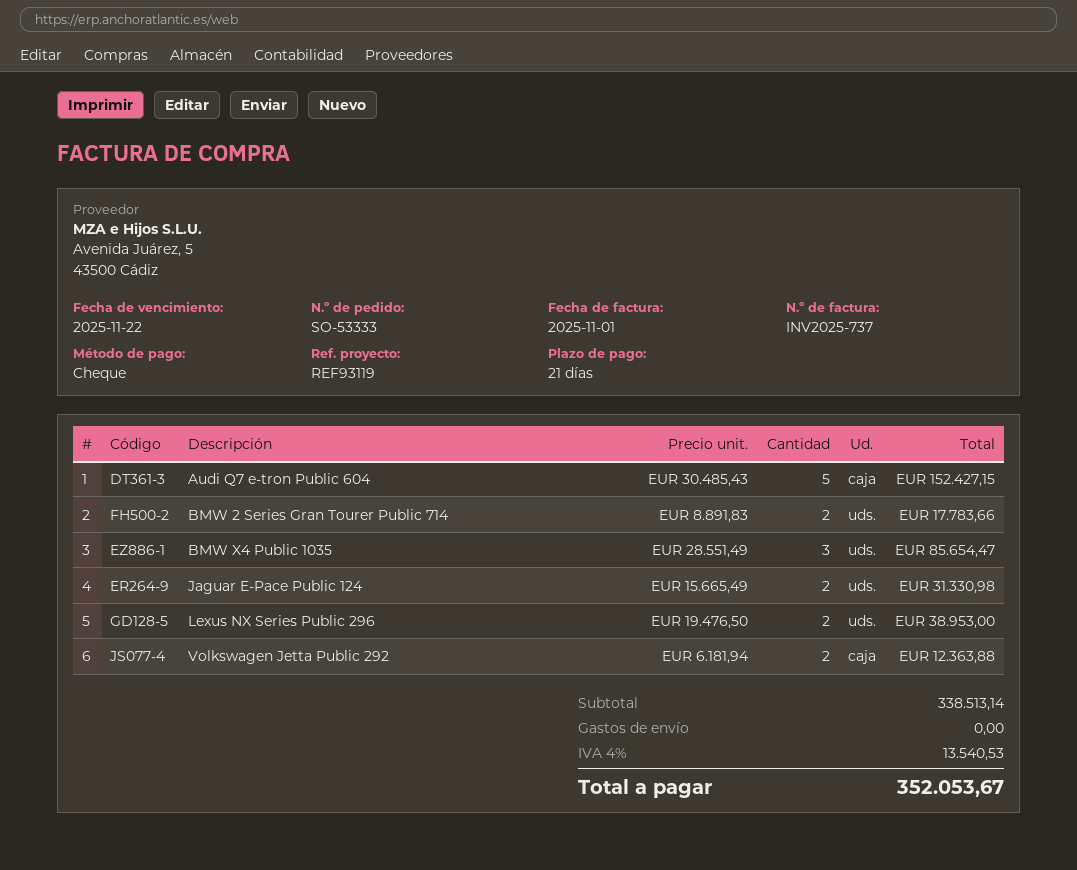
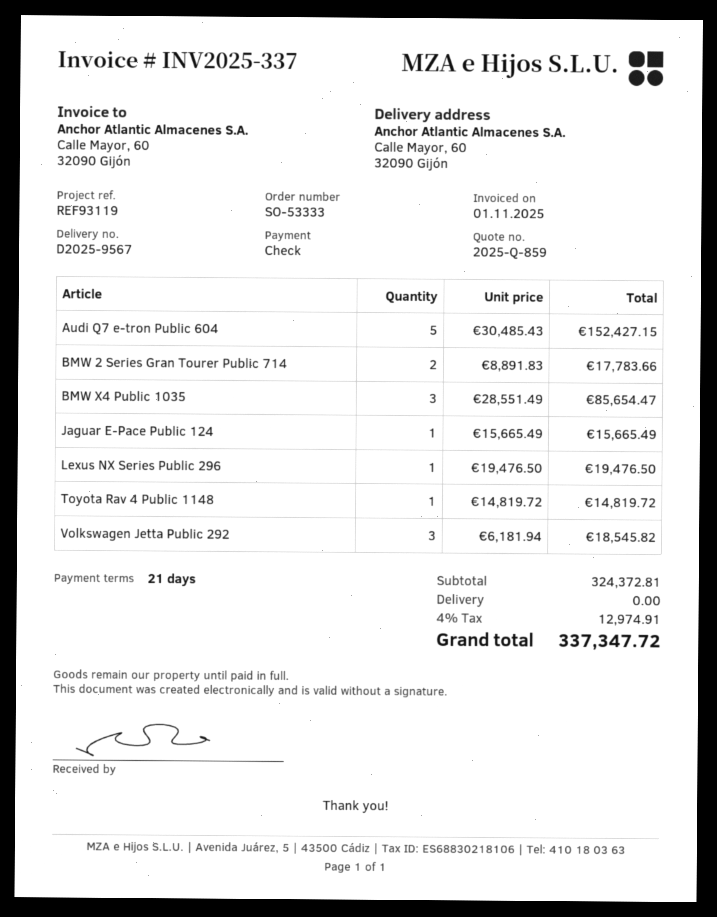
invoice number: INV2025-737 -> INV2025-337
Jaguar E-Pace Public 124: 2 x 15665.49 = 31330.98 -> 1 x 15665.49 = 15665.49
Lexus NX Series Public 296: 2 x 19476.50 = 38953.00 -> 1 x 19476.50 = 19476.50
Volkswagen Jetta Public 292: 2 x 6181.94 = 12363.88 -> 3 x 6181.94 = 18545.82
Toyota Rav 4 Public 1148: none -> 1 x 14819.72 = 14819.72
subtotal: 338513.14 -> 324372.81
tax: 4% = 13540.53 -> 4% = 12974.91
total: 352053.67 -> 337347.72

